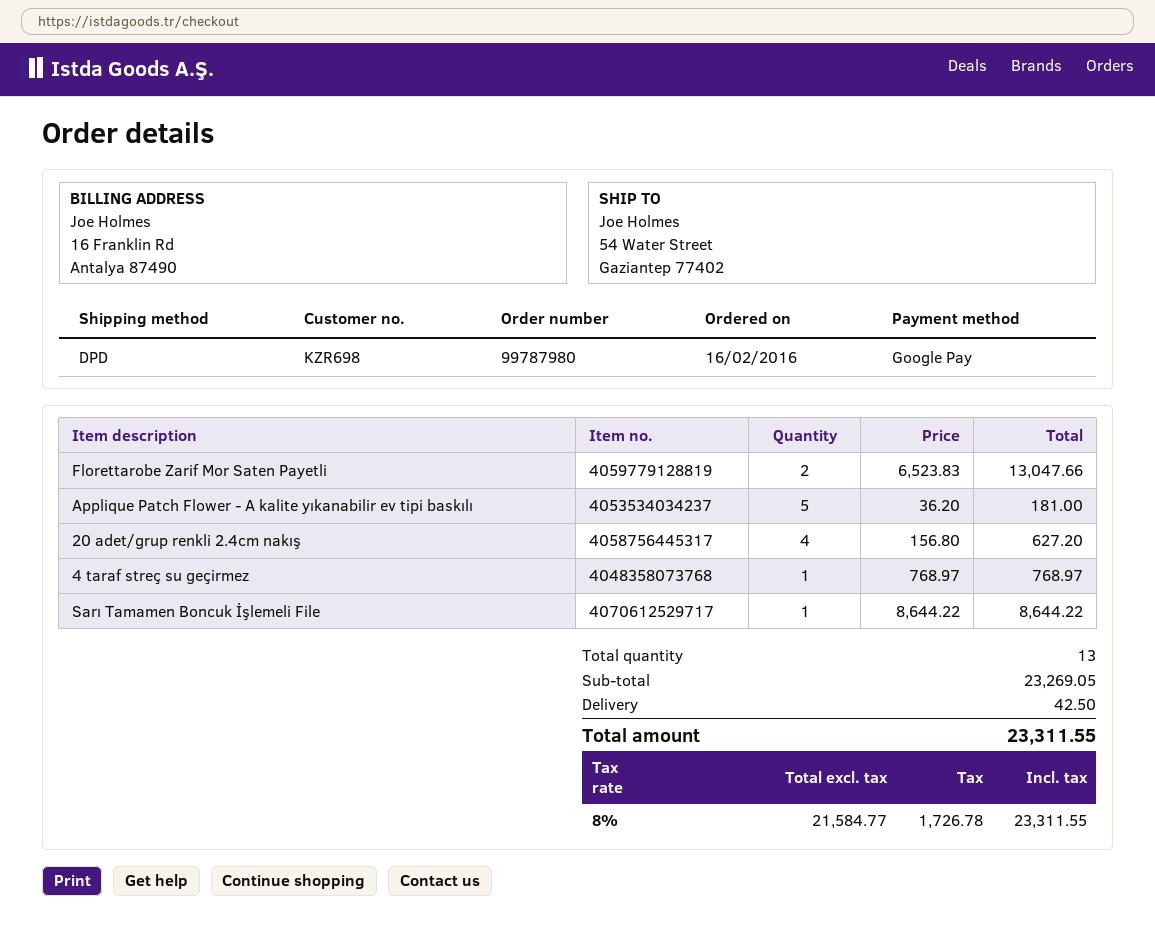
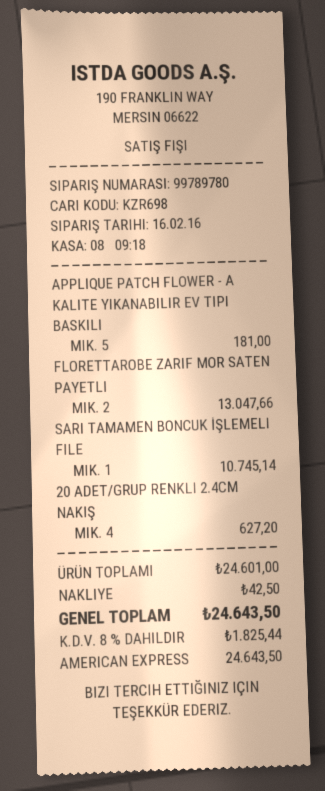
order number: 99787980 -> 99789780
payment method: Google Pay -> American Express
4 taraf streç su geçirmez: 1 for 768.97 -> none
Sarı Tamamen Boncuk İşlemeli File: 1 for 8644.22 -> 1 for 10745.14
subtotal: 23269.05 -> 24601.00
tax: 8% = 1726.78 -> 8% = 1825.44
total: 23311.55 -> 24643.50

